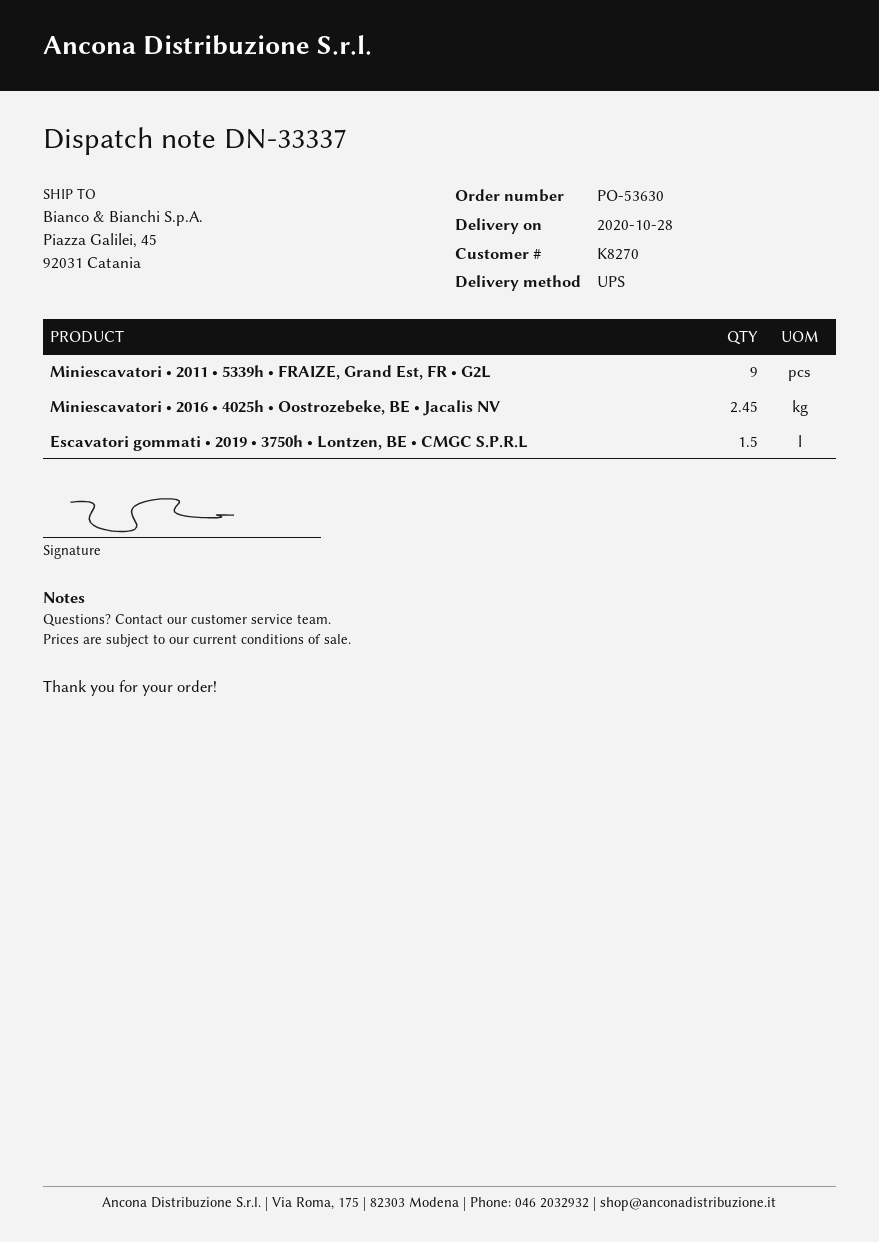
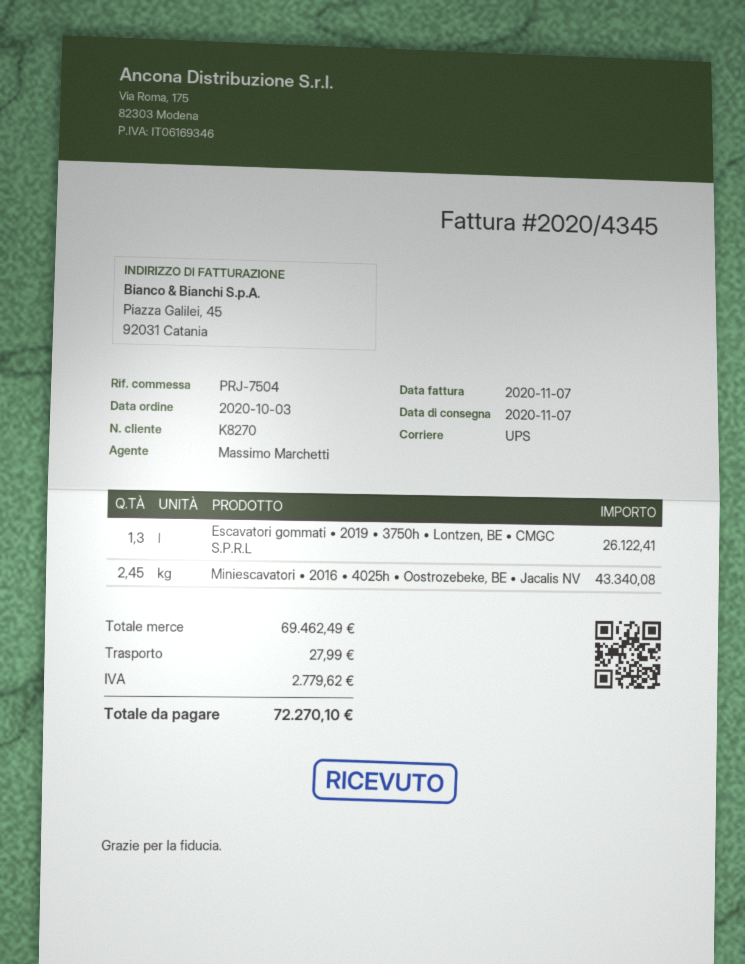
delivery date: 2020-10-28 -> 2020-11-07
Miniescavatori • 2011 • 5339h • FRAIZE, Grand Est, FR • G2L: 9 -> none
Escavatori gommati • 2019 • 3750h • Lontzen, BE • CMGC S.P.R.L: 1.5 -> 1.3

